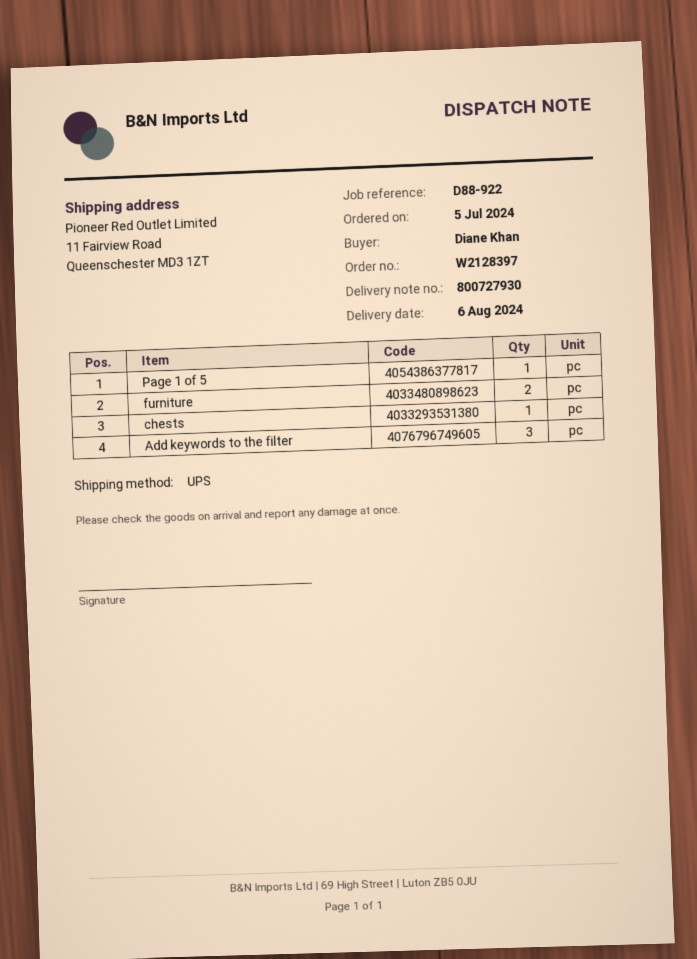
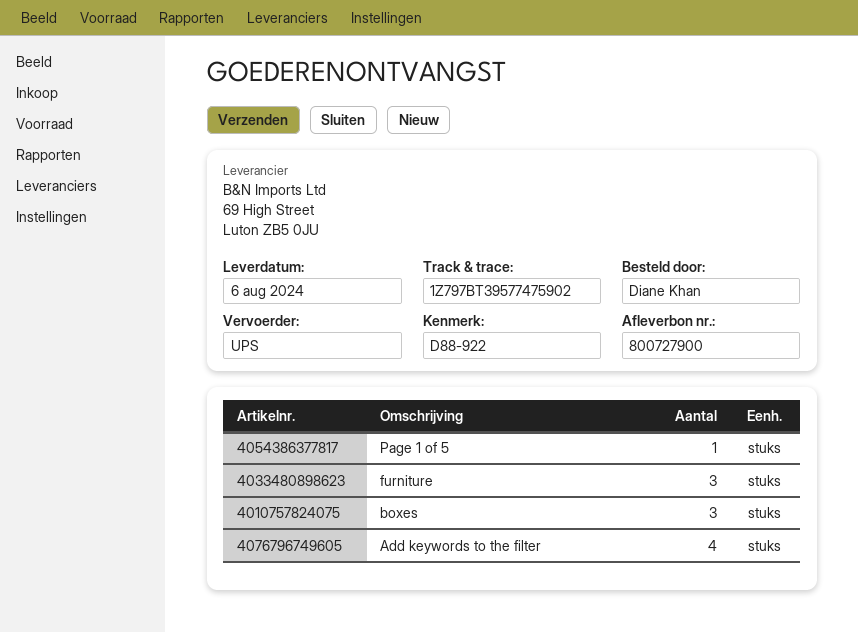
delivery note number: 800727930 -> 800727900
furniture: 2 -> 3
chests: 1 -> none
Add keywords to the filter: 3 -> 4
boxes: none -> 3

